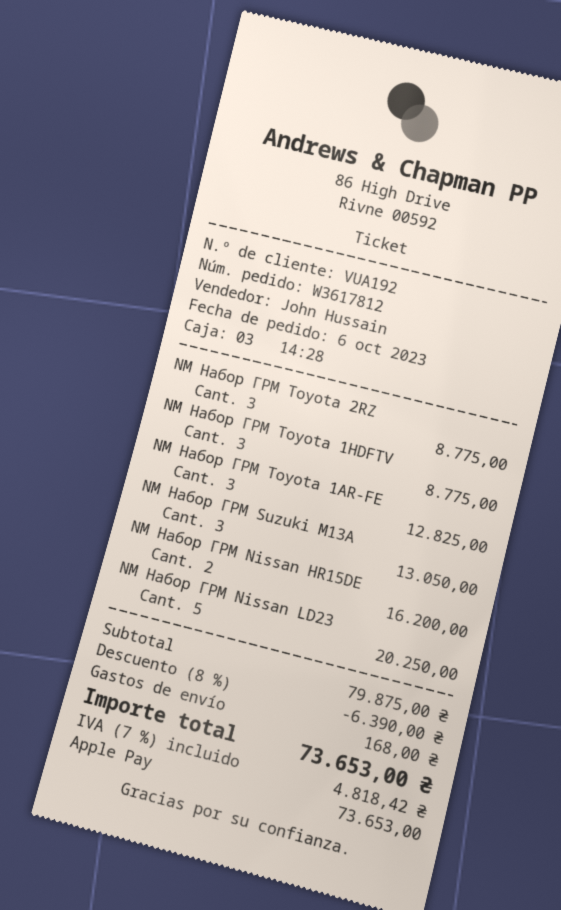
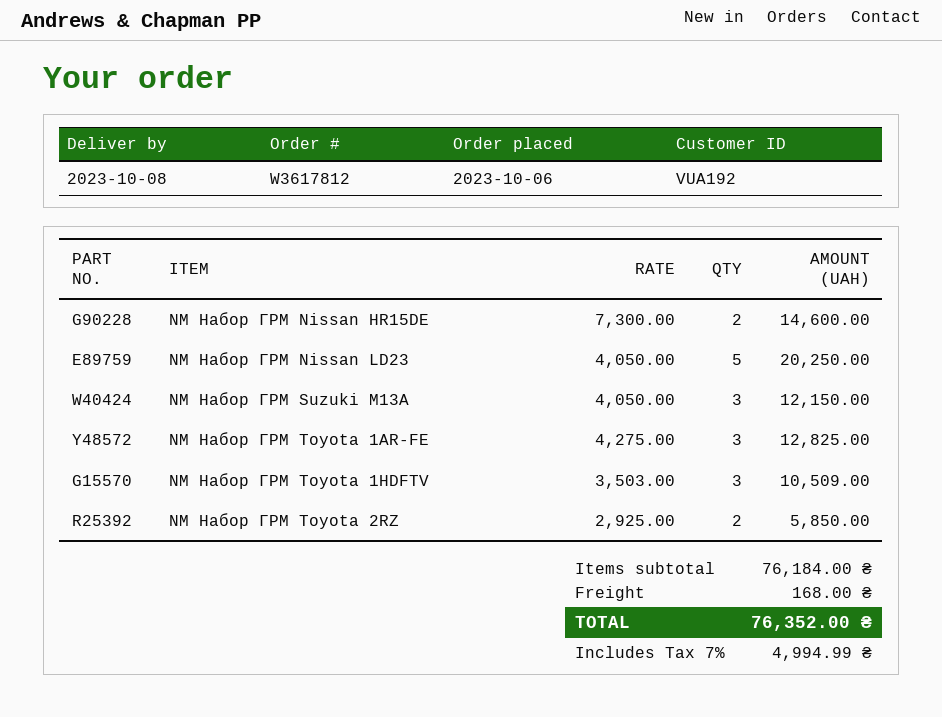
NM Набор ГРМ Toyota 2RZ: 3 for 8775.00 -> 2 for 5850.00
NM Набор ГРМ Toyota 1HDFTV: 3 for 8775.00 -> 3 for 10509.00
NM Набор ГРМ Suzuki M13A: 3 for 13050.00 -> 3 for 12150.00
NM Набор ГРМ Nissan HR15DE: 2 for 16200.00 -> 2 for 14600.00
subtotal: 79875.00 -> 76184.00
discount: 8% = 6390.00 -> none
tax: 7% = 4818.42 -> 7% = 4994.99
total: 73653.00 -> 76352.00

